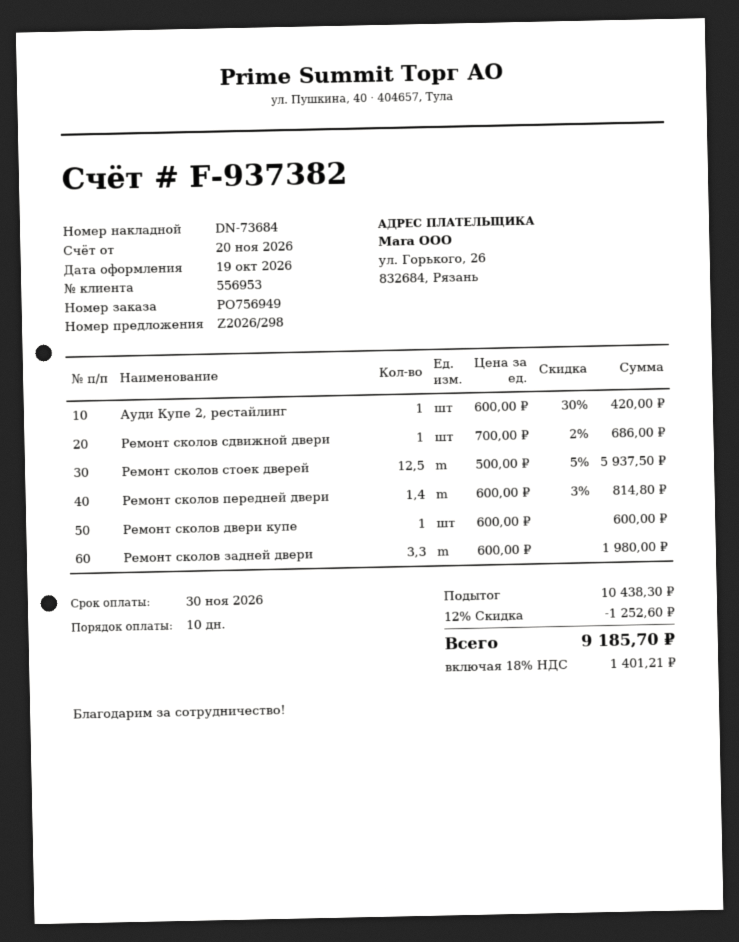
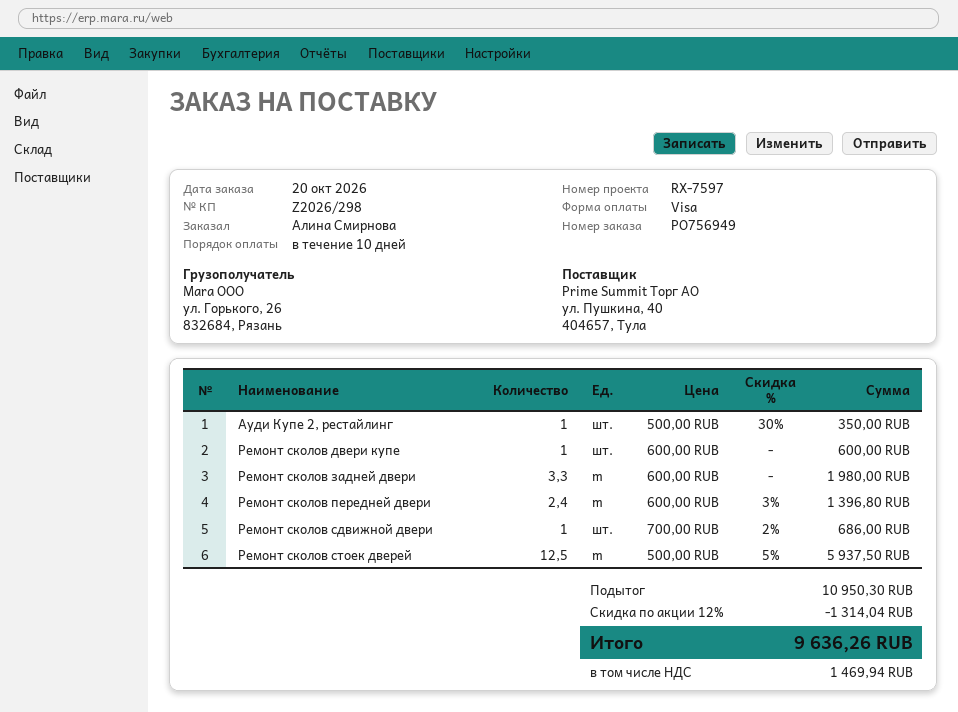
order date: 2026-10-19 -> 2026-10-20
Ауди Купе 2, рестайлинг: 1 x 600.00 - 30% = 420.00 -> 1 x 500.00 - 30% = 350.00
Ремонт сколов передней двери: 1.4 x 600.00 - 3% = 814.80 -> 2.4 x 600.00 - 3% = 1396.80
subtotal: 10438.30 -> 10950.30
discount: 12% = 1252.60 -> 12% = 1314.04
tax: 1401.21 -> 1469.94
total: 9185.70 -> 9636.26

